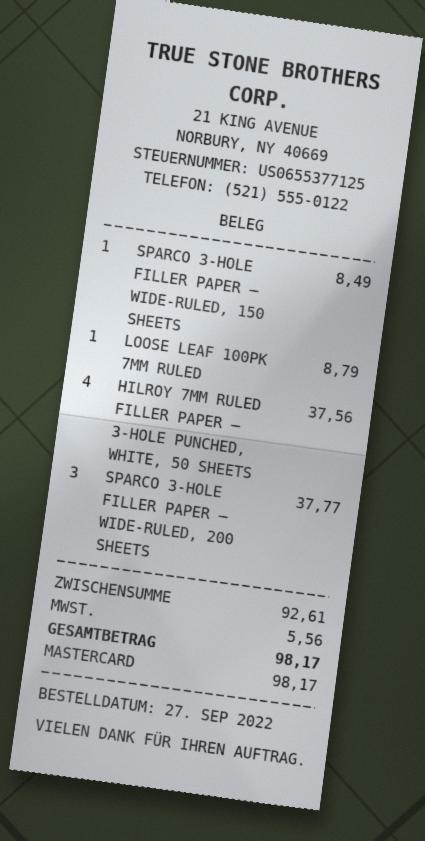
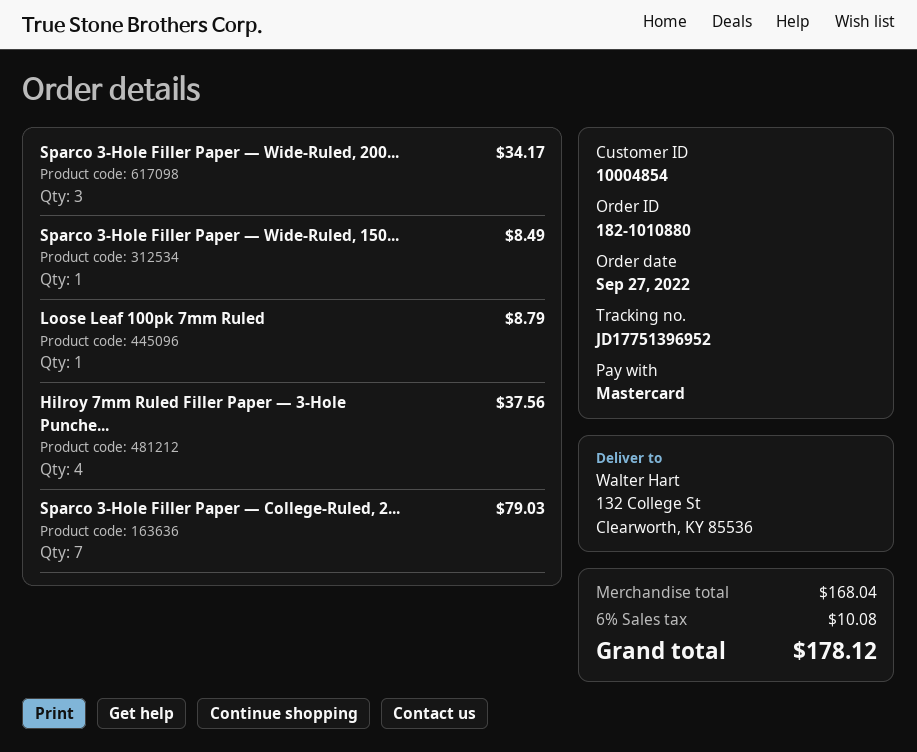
SPARCO 3-HOLE FILLER PAPER — WIDE-RULED, 200 SHEETS: 3 for 37.77 -> 3 for 34.17
Sparco 3-Hole Filler Paper — College-Ruled, 2...: none -> 7 for 79.03
subtotal: 92.61 -> 168.04
tax: 5.56 -> 10.08
total: 98.17 -> 178.12

